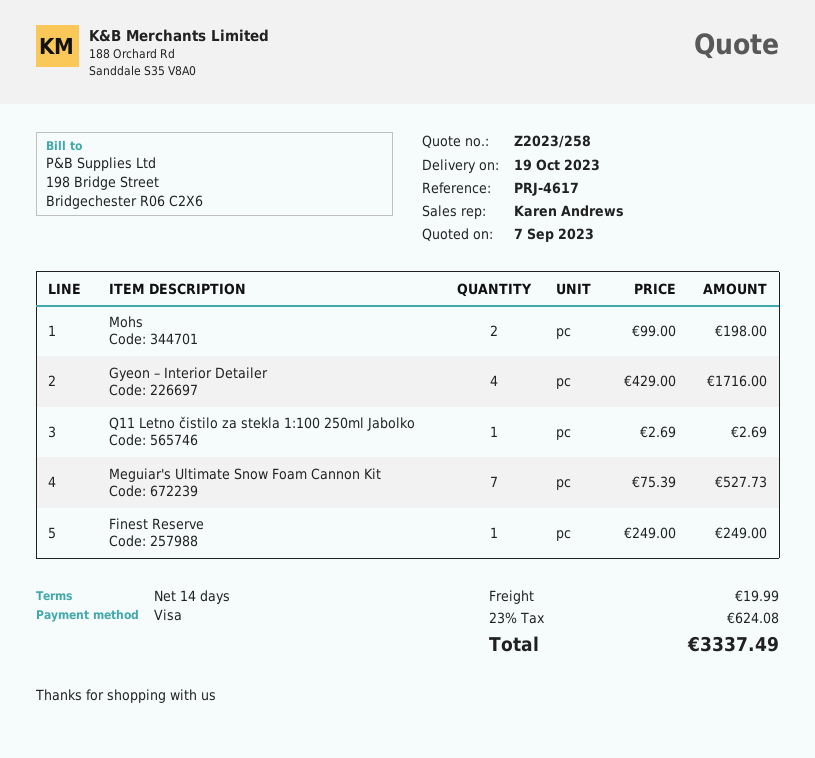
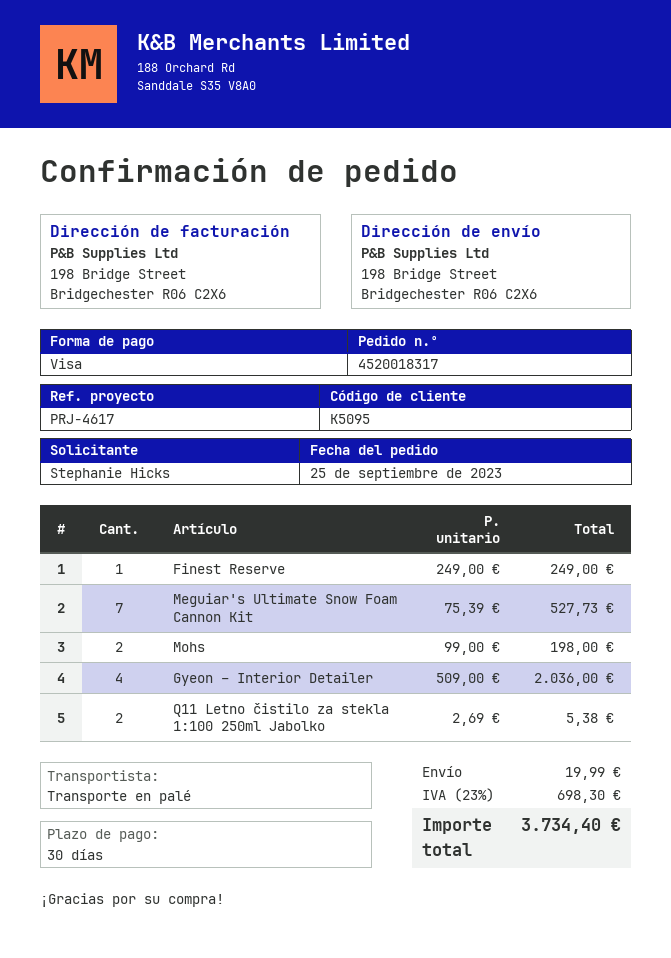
payment terms: 14 days -> 30 days
Gyeon – Interior Detailer: 4 x 429.00 = 1716.00 -> 4 x 509.00 = 2036.00
Q11 Letno čistilo za stekla 1:100 250ml Jabolko: 1 x 2.69 = 2.69 -> 2 x 2.69 = 5.38
tax: 23% = 624.08 -> 23% = 698.30
total: 3337.49 -> 3734.40

